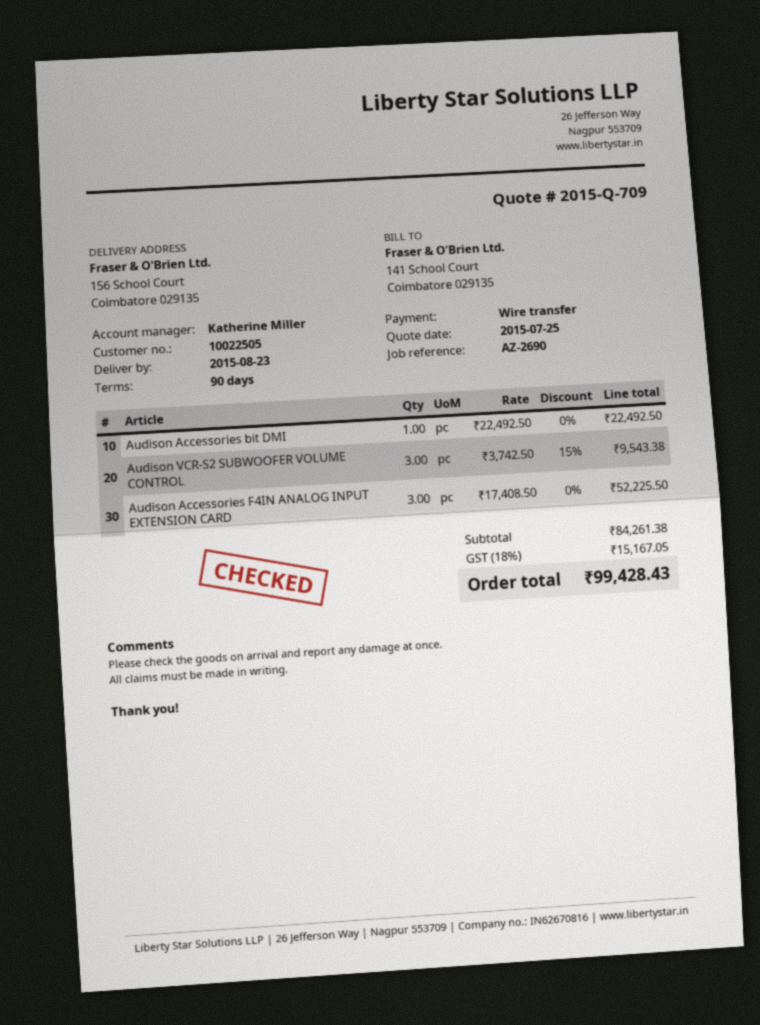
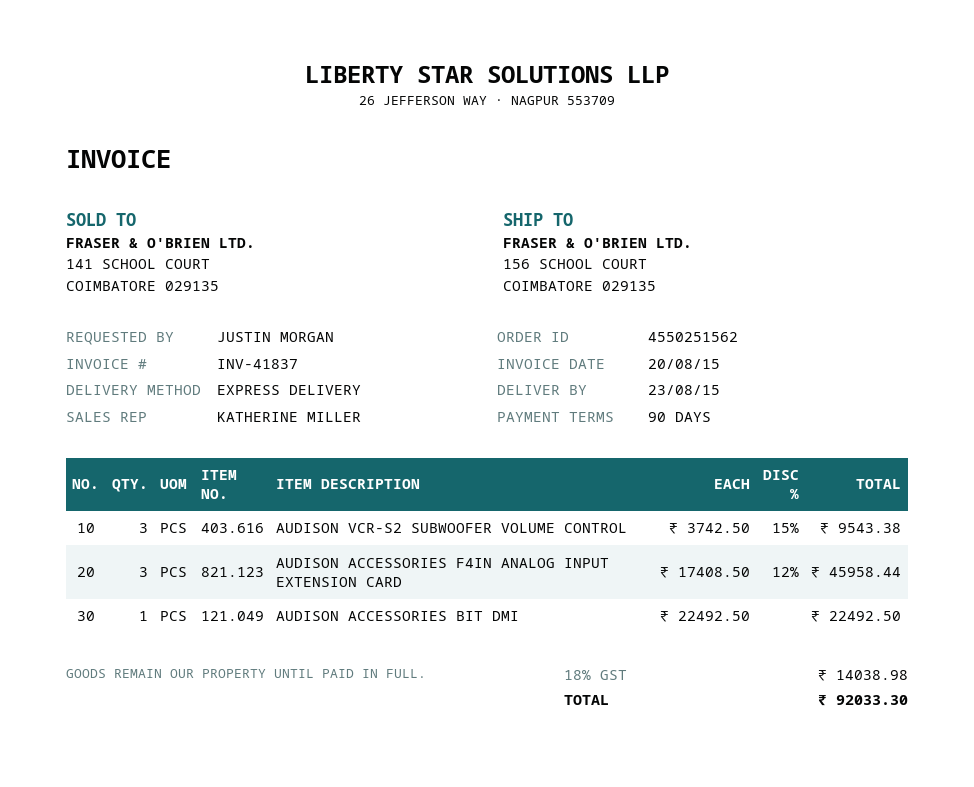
Audison Accessories F4IN ANALOG INPUT EXTENSION CARD: 3 x 17408.50 = 52225.50 -> 3 x 17408.50 - 12% = 45958.44
tax: 18% = 15167.05 -> 18% = 14038.98
total: 99428.43 -> 92033.30

